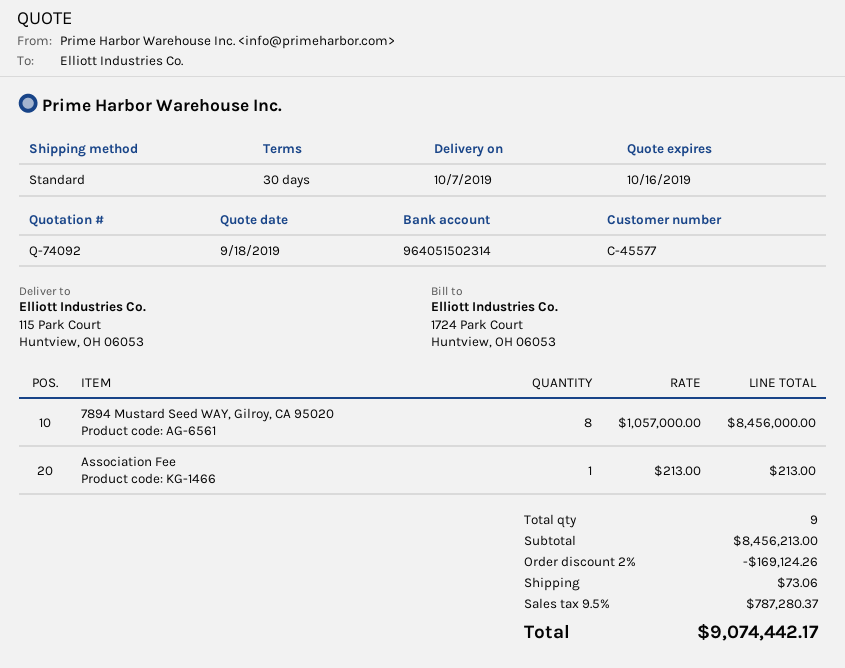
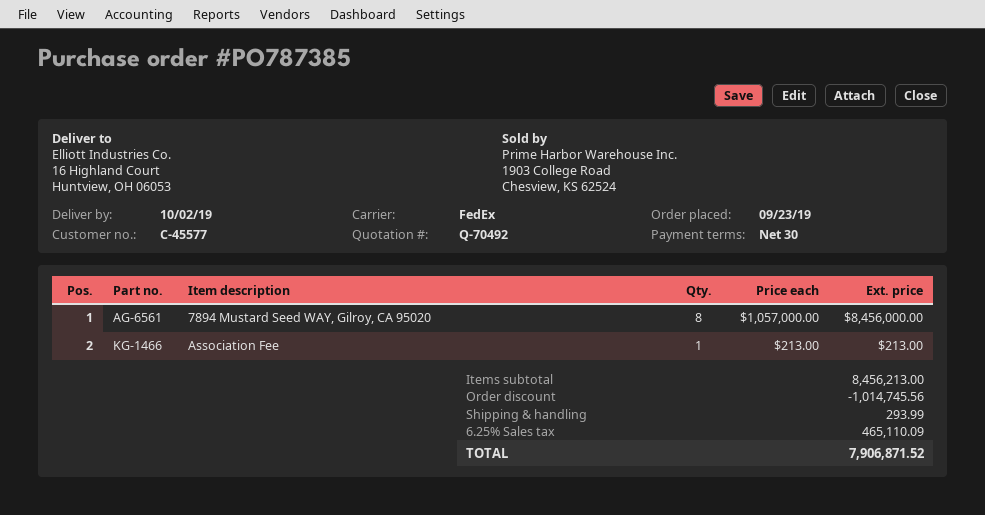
quote number: Q-74092 -> Q-70492
delivery date: 2019-10-07 -> 2019-10-02
shipping method: standard -> FedEx
ship to: 115 Park Court, Huntview, OH 06053 -> 16 Highland Court, Huntview, OH 06053
discount: 169124.26 -> 1014745.56
shipping: 73.06 -> 293.99
tax: 9.5% = 787280.37 -> 6.25% = 465110.09
total: 9074442.17 -> 7906871.52

